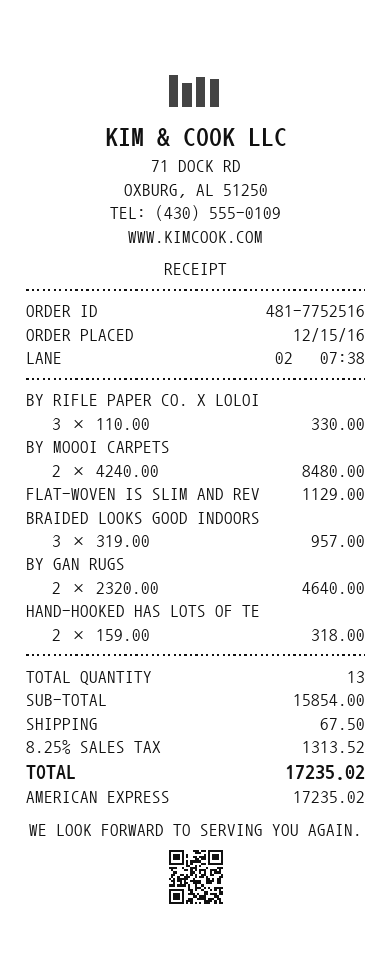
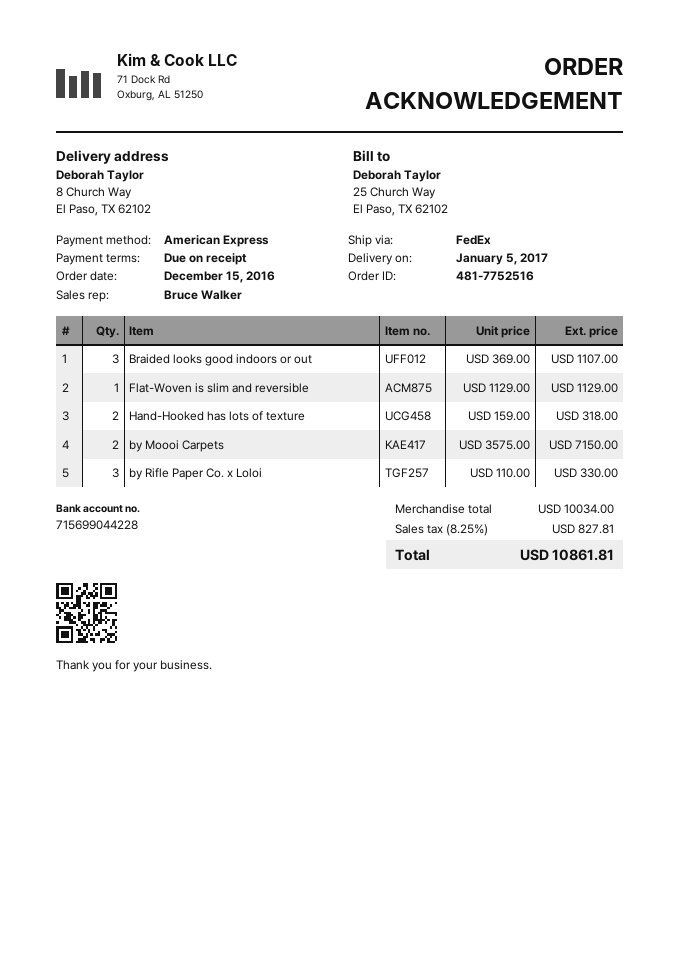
BY MOOOI CARPETS: 2 x 4240.00 = 8480.00 -> 2 x 3575.00 = 7150.00
BRAIDED LOOKS GOOD INDOORS: 3 x 319.00 = 957.00 -> 3 x 369.00 = 1107.00
BY GAN RUGS: 2 x 2320.00 = 4640.00 -> none
subtotal: 15854.00 -> 10034.00
shipping: 67.50 -> none
tax: 8.25% = 1313.52 -> 8.25% = 827.81
total: 17235.02 -> 10861.81

